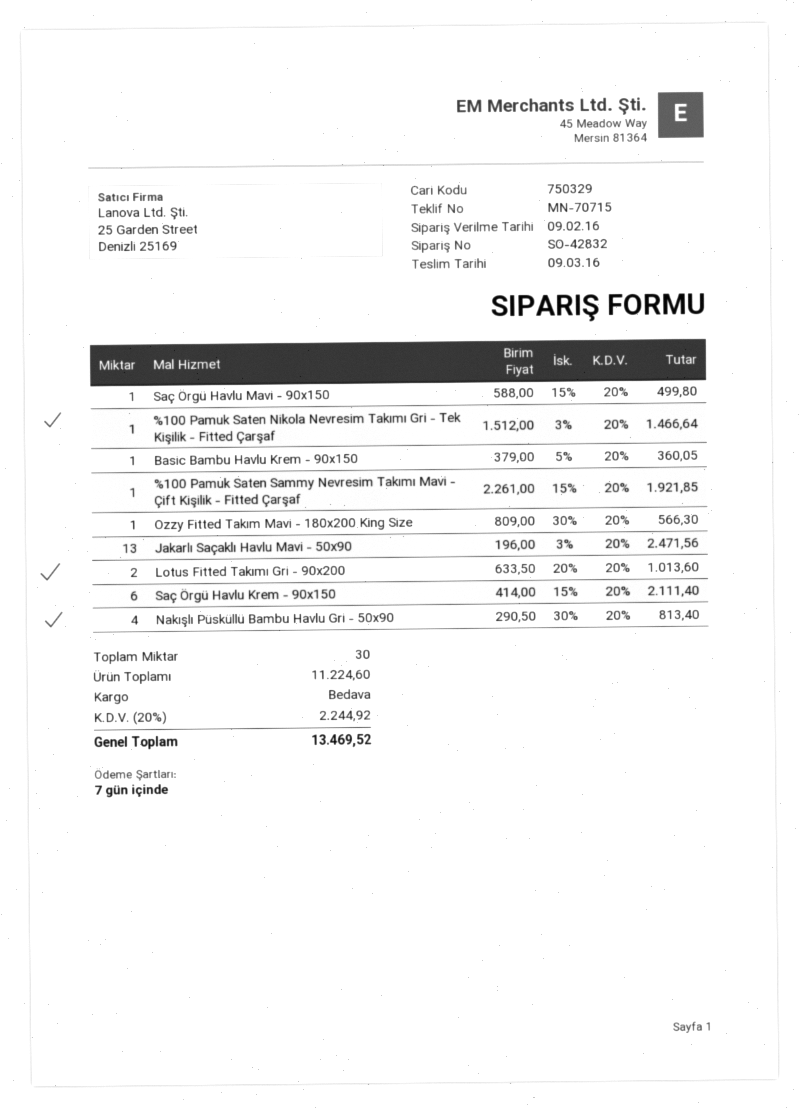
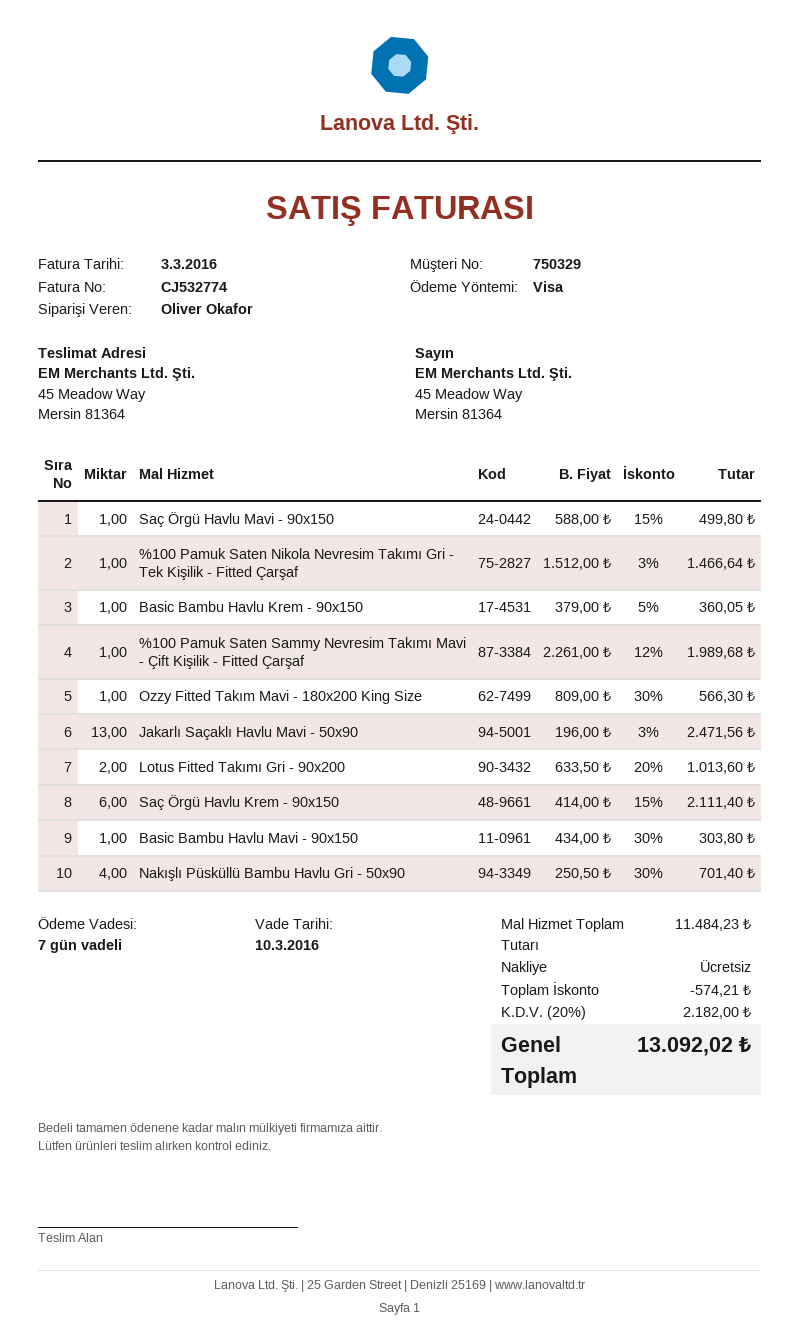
%100 Pamuk Saten Sammy Nevresim Takımı Mavi - Çift Kişilik - Fitted Çarşaf: 1 x 2261.00 - 15% = 1921.85 -> 1 x 2261.00 - 12% = 1989.68
Nakışlı Püsküllü Bambu Havlu Gri - 50x90: 4 x 290.50 - 30% = 813.40 -> 4 x 250.50 - 30% = 701.40
Basic Bambu Havlu Mavi - 90x150: none -> 1 x 434.00 - 30% = 303.80
subtotal: 11224.60 -> 11484.23
discount: none -> 574.21
tax: 20% = 2244.92 -> 20% = 2182.00
total: 13469.52 -> 13092.02

